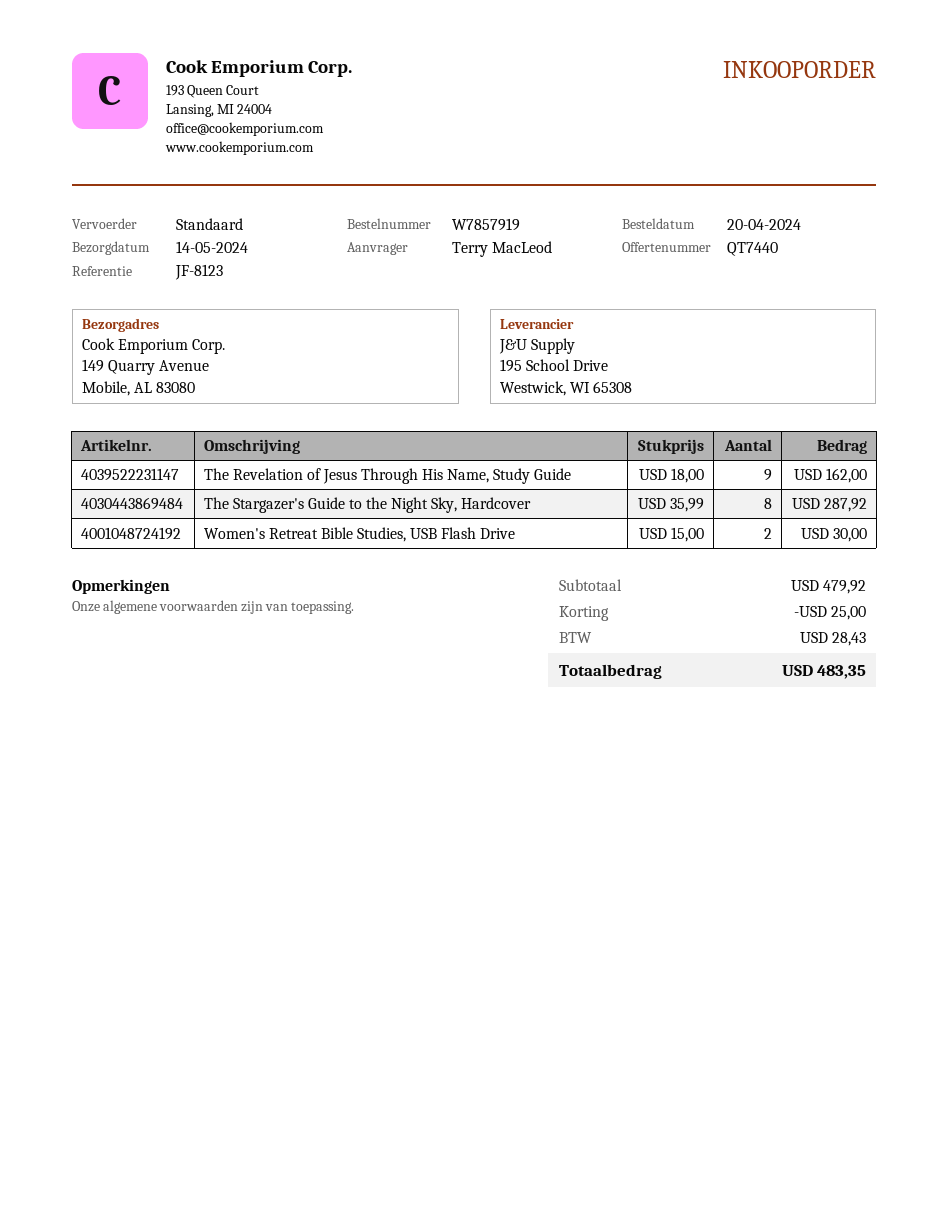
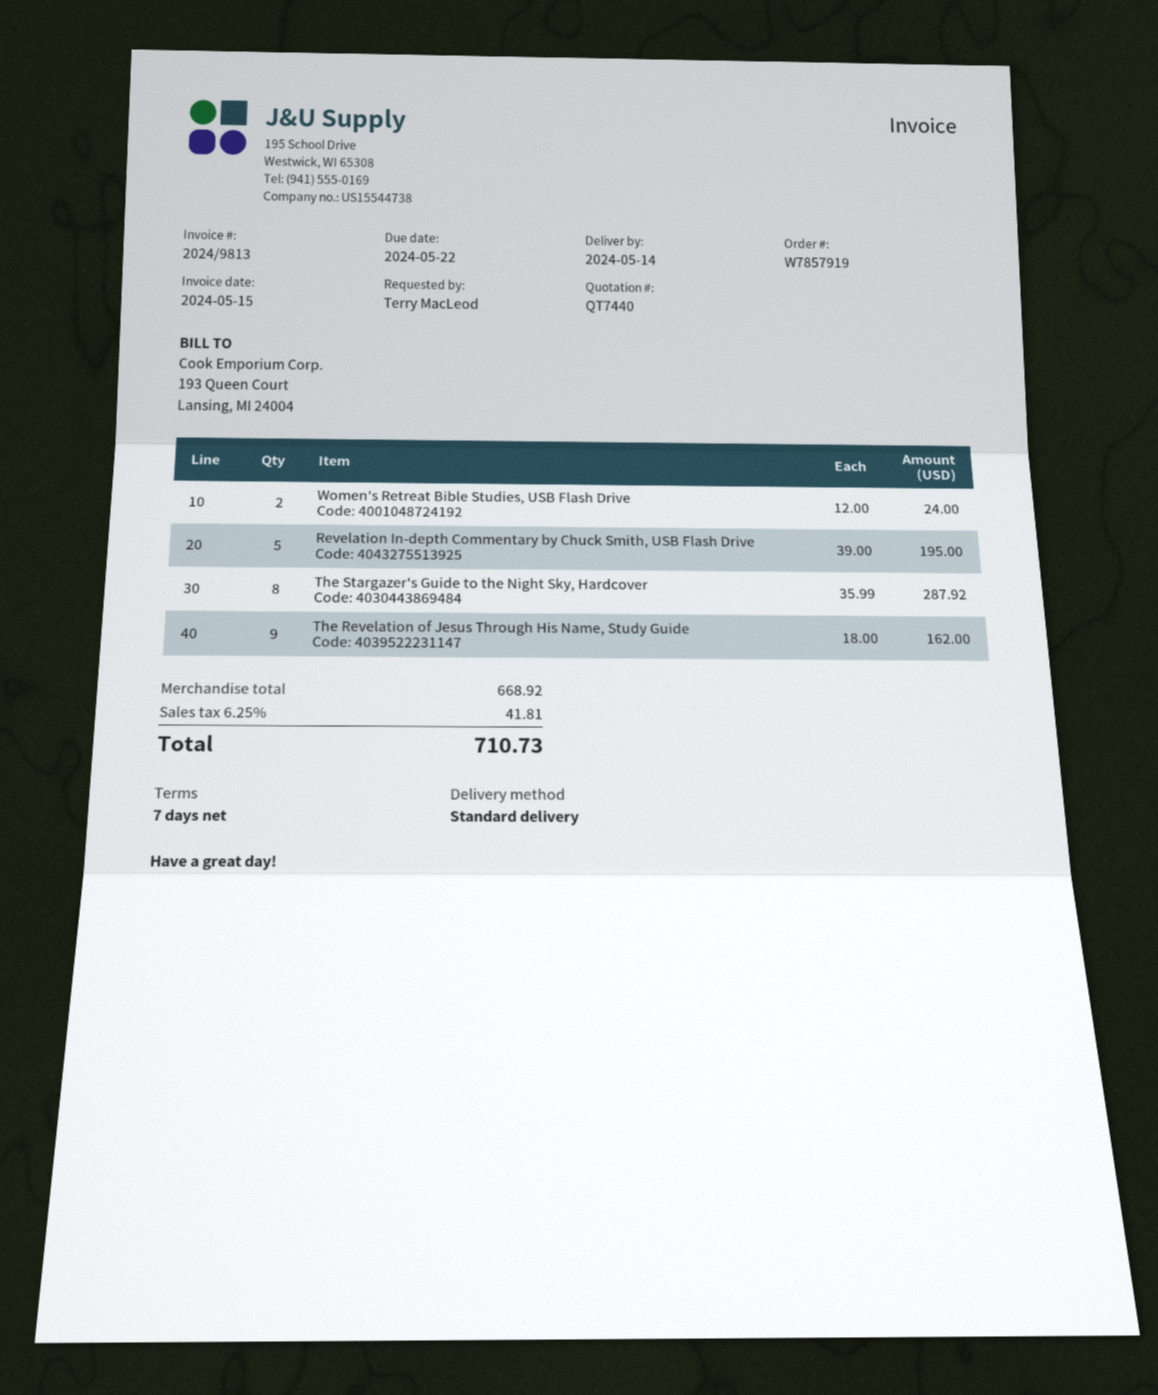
Women's Retreat Bible Studies, USB Flash Drive: 2 x 15.00 = 30.00 -> 2 x 12.00 = 24.00
Revelation In-depth Commentary by Chuck Smith, USB Flash Drive: none -> 5 x 39.00 = 195.00
subtotal: 479.92 -> 668.92
discount: 25.00 -> none
tax: 28.43 -> 41.81
total: 483.35 -> 710.73

